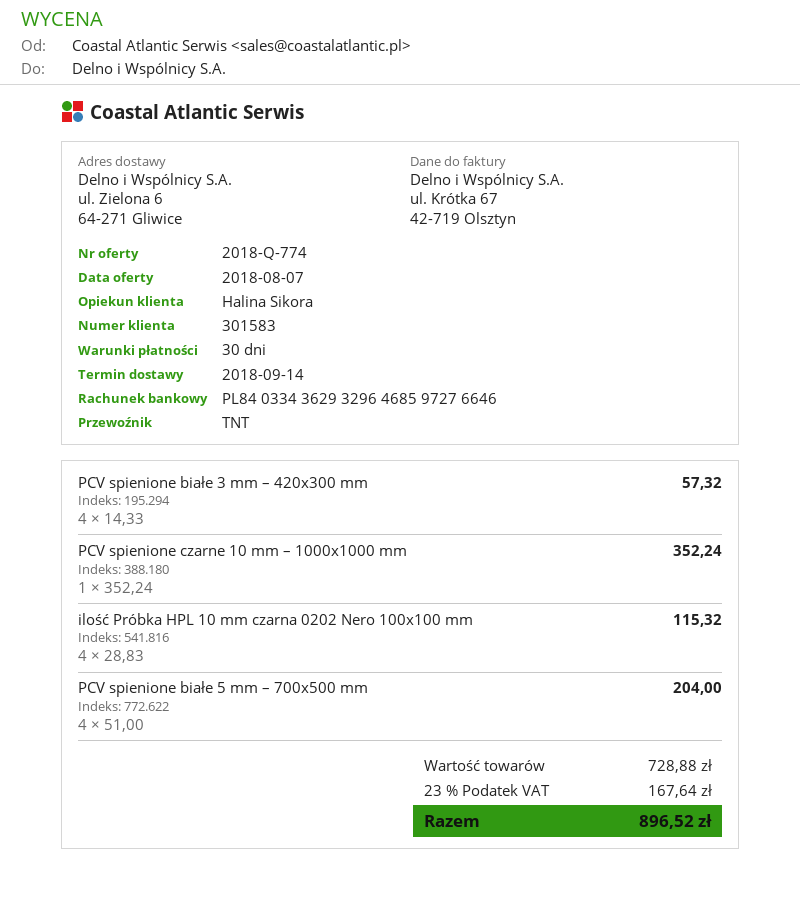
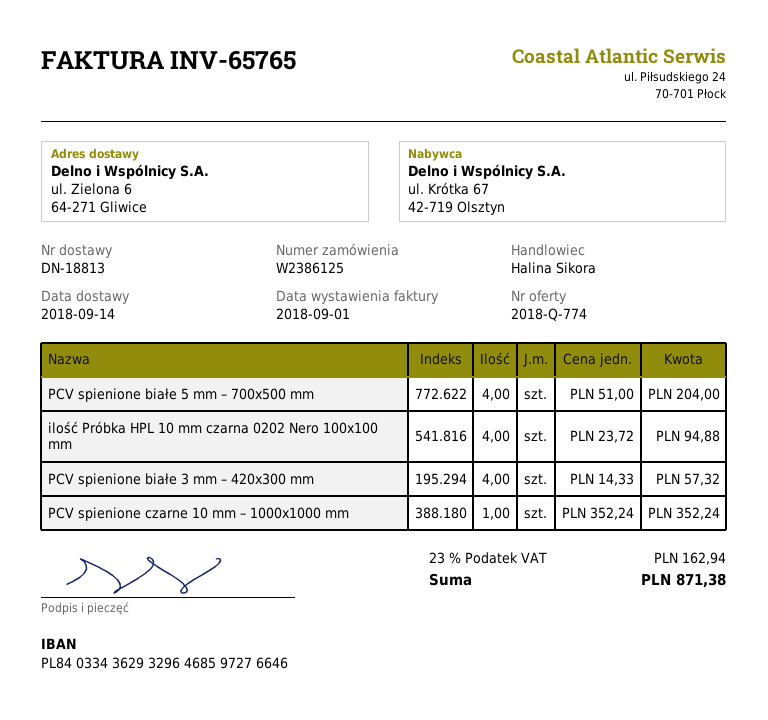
ilość Próbka HPL 10 mm czarna 0202 Nero 100x100 mm: 4 x 28.83 = 115.32 -> 4 x 23.72 = 94.88
tax: 23% = 167.64 -> 23% = 162.94
total: 896.52 -> 871.38

